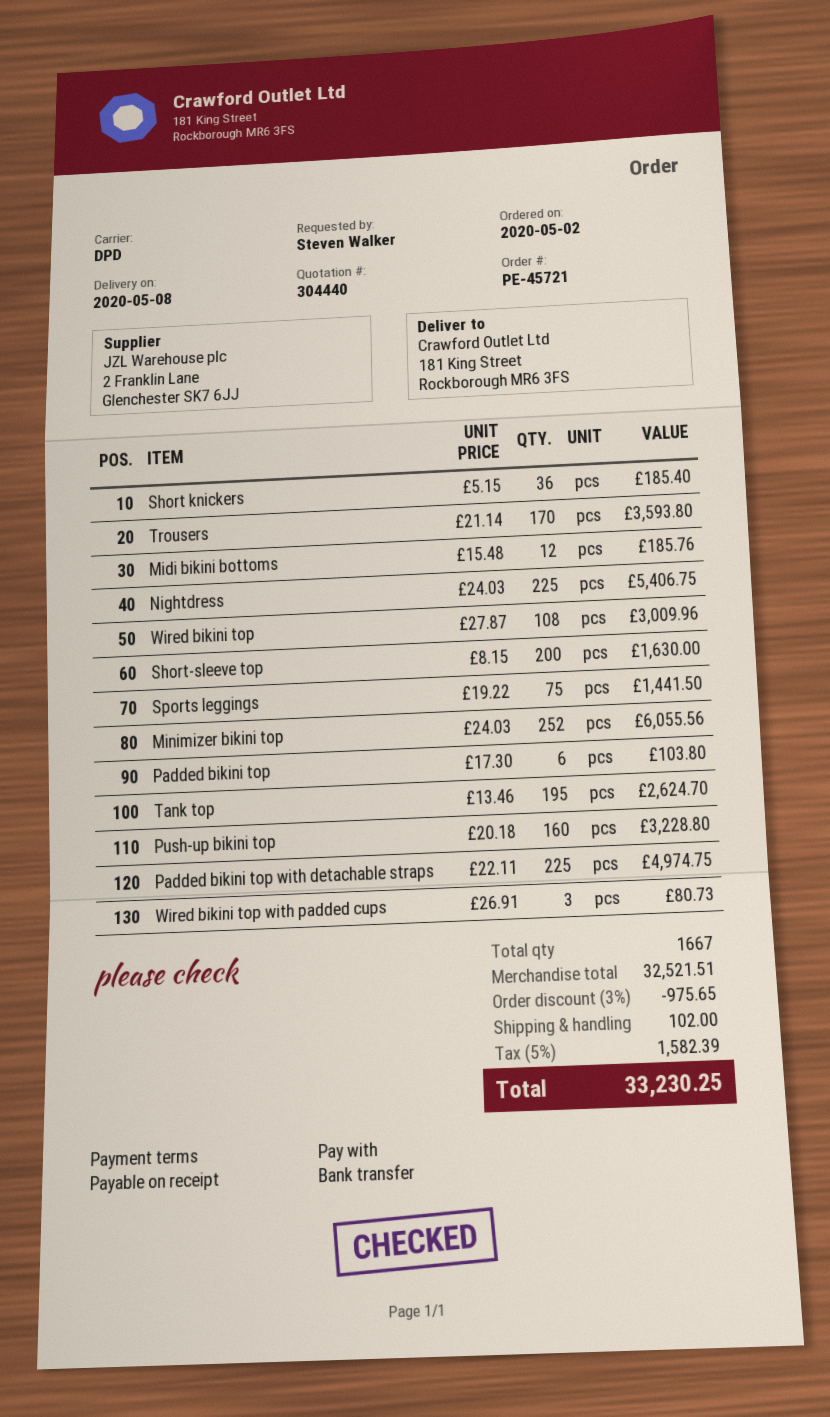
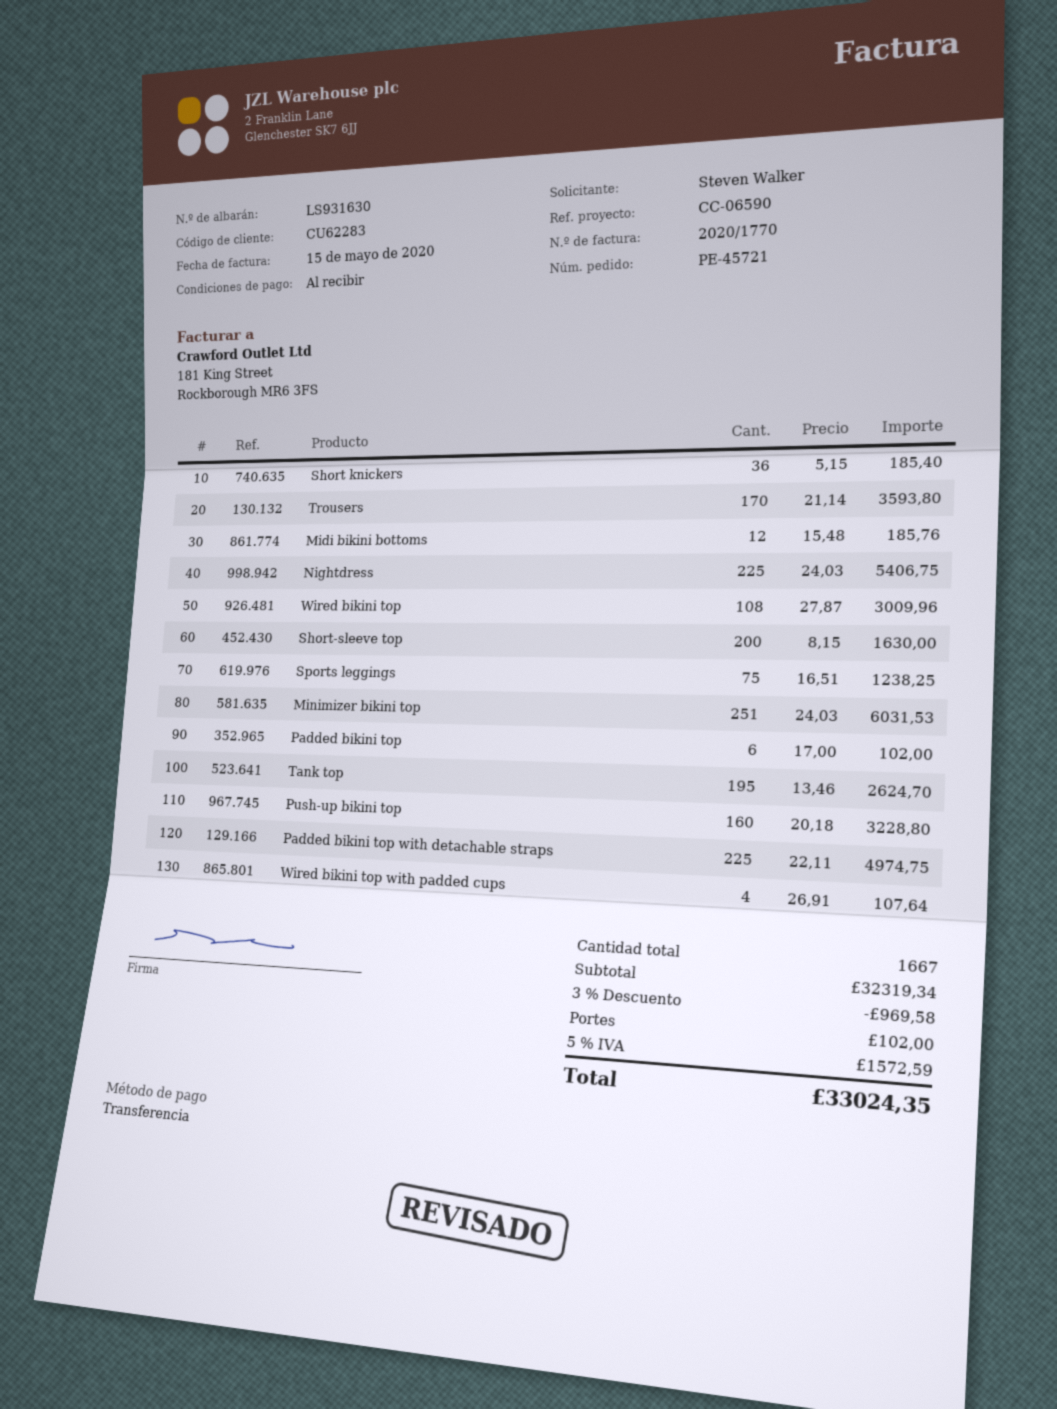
Sports leggings: 75 x 19.22 = 1441.50 -> 75 x 16.51 = 1238.25
Minimizer bikini top: 252 x 24.03 = 6055.56 -> 251 x 24.03 = 6031.53
Padded bikini top: 6 x 17.30 = 103.80 -> 6 x 17.00 = 102.00
Wired bikini top with padded cups: 3 x 26.91 = 80.73 -> 4 x 26.91 = 107.64
subtotal: 32521.51 -> 32319.34
discount: 3% = 975.65 -> 3% = 969.58
tax: 5% = 1582.39 -> 5% = 1572.59
total: 33230.25 -> 33024.35

